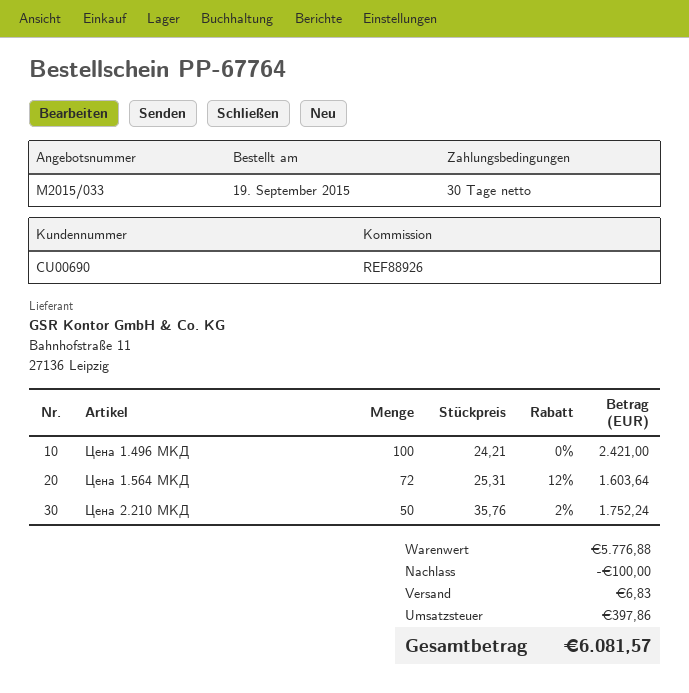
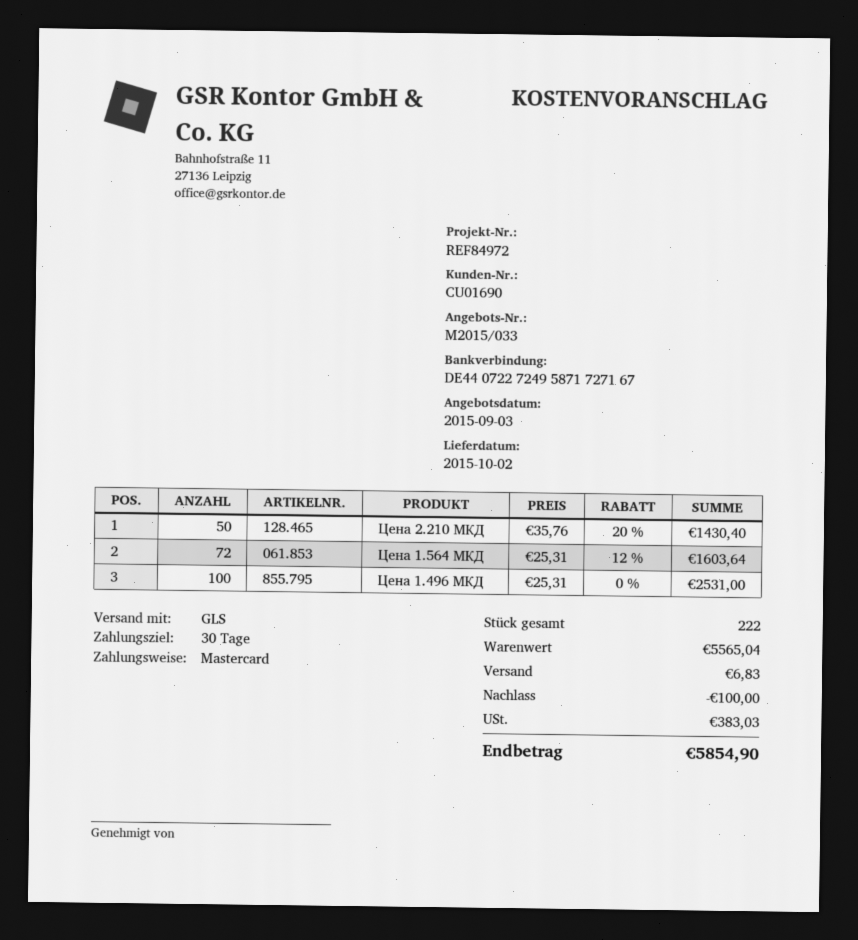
customer number: CU00690 -> CU01690
reference: REF88926 -> REF84972
Цена 1.496 МКД: 100 x 24.21 = 2421.00 -> 100 x 25.31 = 2531.00
Цена 2.210 МКД: 50 x 35.76 - 2% = 1752.24 -> 50 x 35.76 - 20% = 1430.40
subtotal: 5776.88 -> 5565.04
tax: 397.86 -> 383.03
total: 6081.57 -> 5854.90

